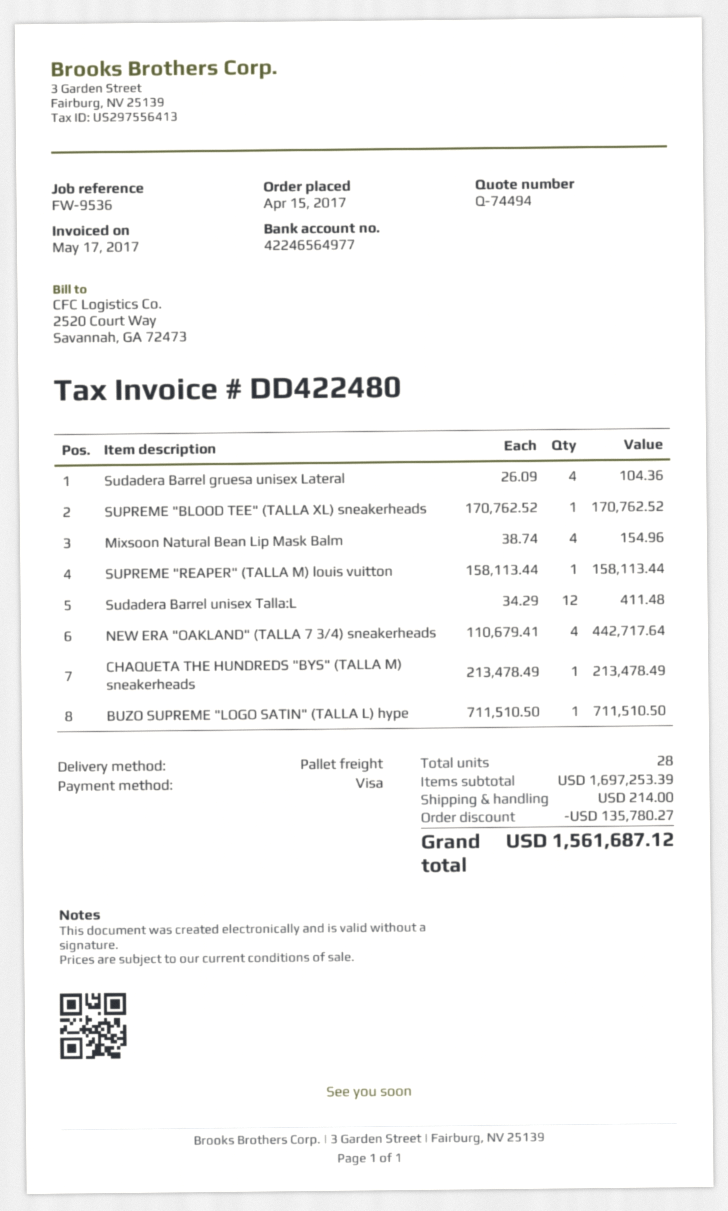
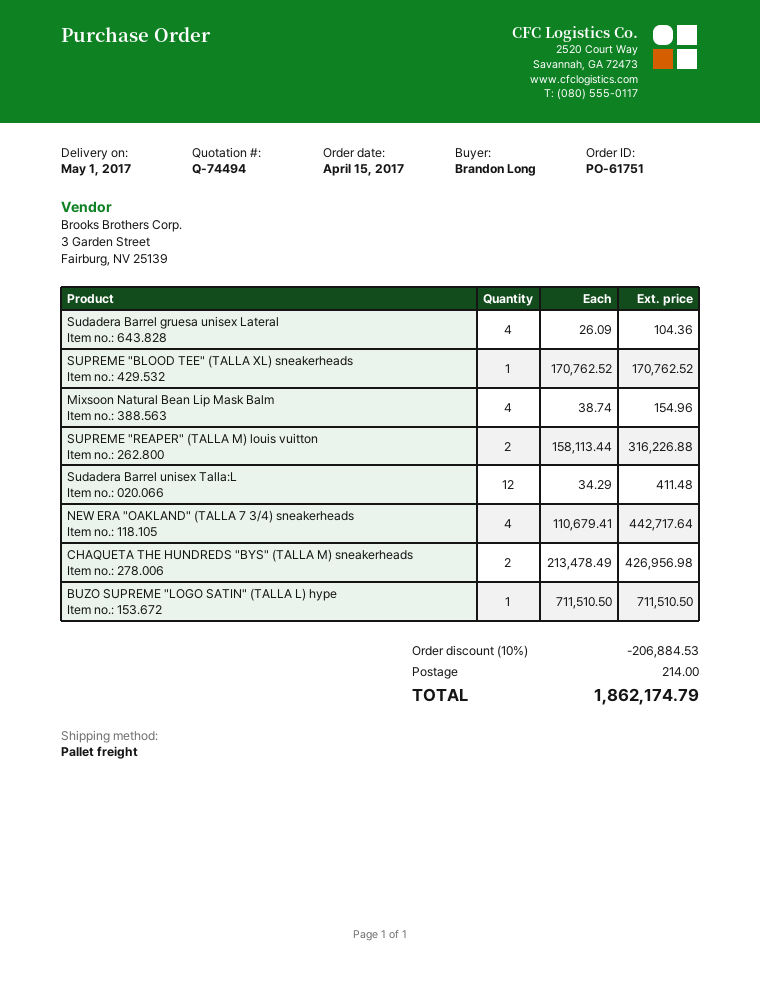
SUPREME "REAPER" (TALLA M) louis vuitton: 1 x 158113.44 = 158113.44 -> 2 x 158113.44 = 316226.88
CHAQUETA THE HUNDREDS "BYS" (TALLA M) sneakerheads: 1 x 213478.49 = 213478.49 -> 2 x 213478.49 = 426956.98
discount: 135780.27 -> 206884.53
total: 1561687.12 -> 1862174.79

